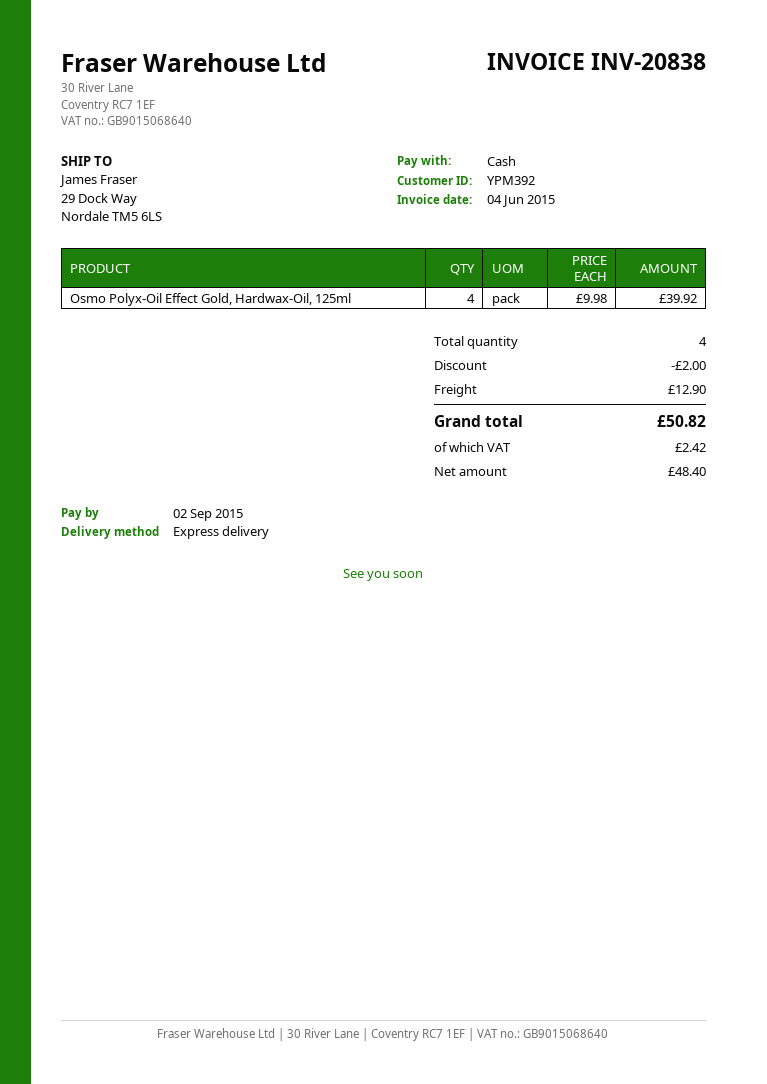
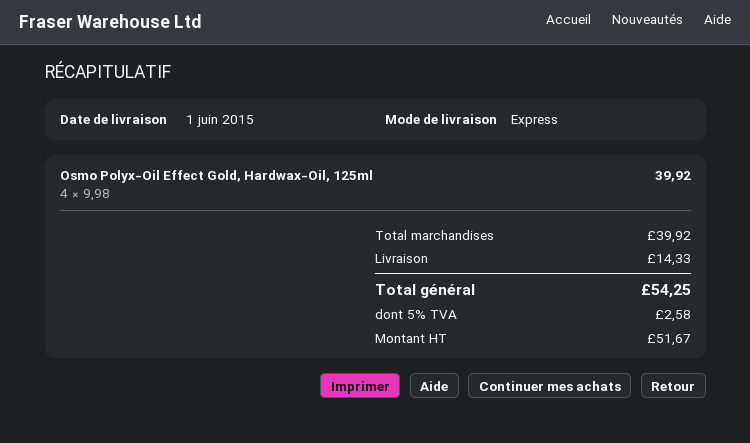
discount: 2.00 -> none
shipping: 12.90 -> 14.33
net: 48.40 -> 51.67
tax: 2.42 -> 2.58
total: 50.82 -> 54.25

